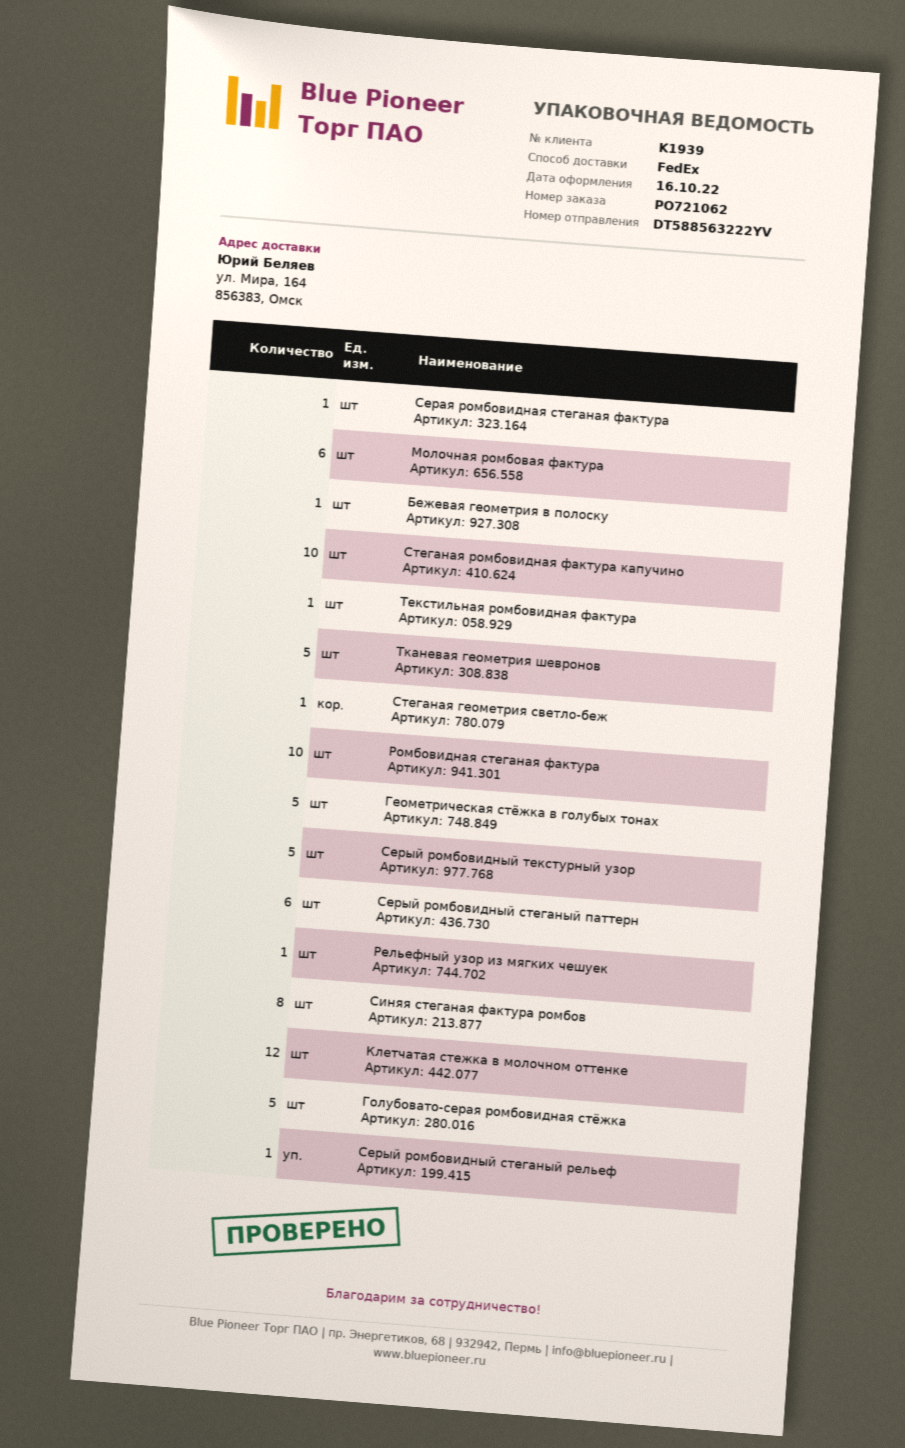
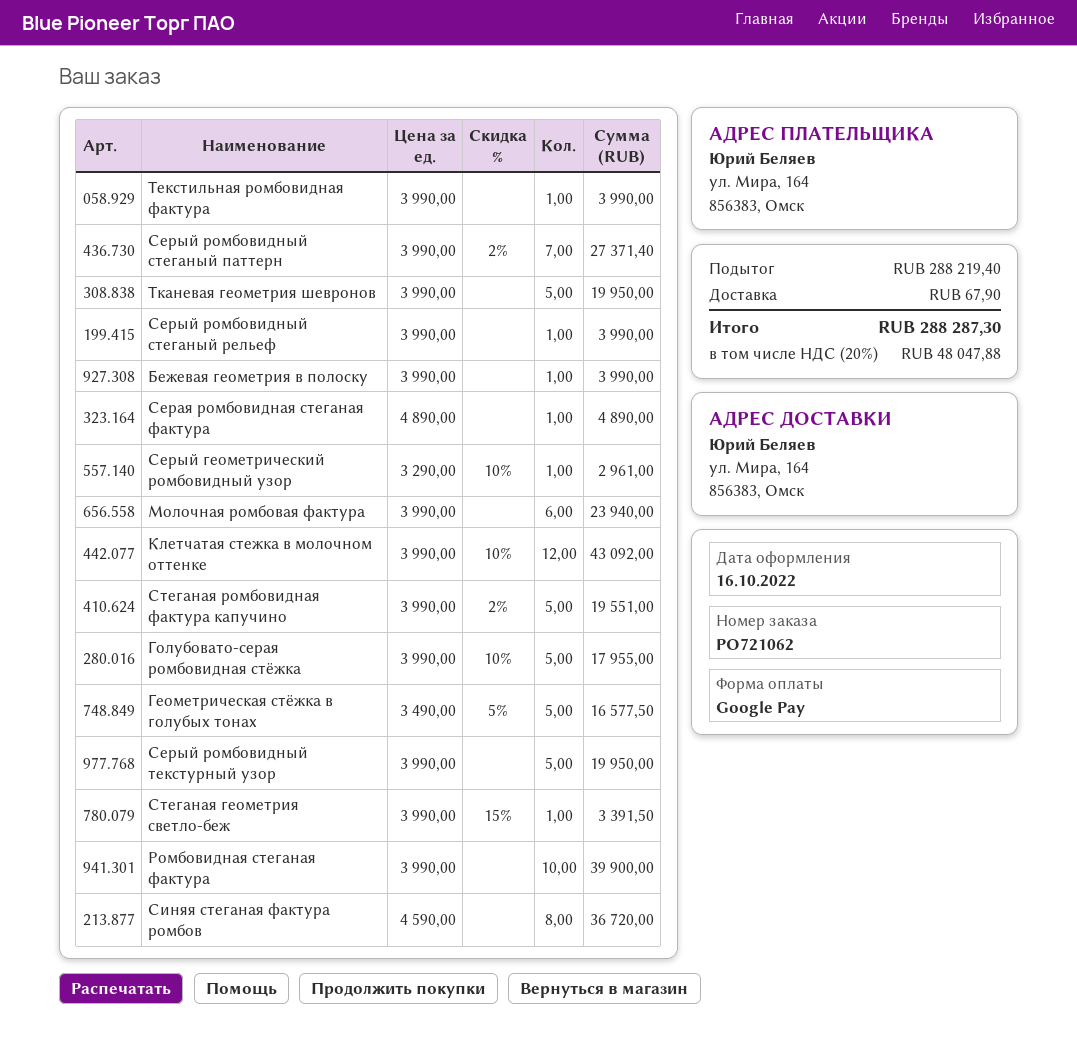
Стеганая ромбовидная фактура капучино: 10 -> 5
Серый ромбовидный стеганый паттерн: 6 -> 7
Рельефный узор из мягких чешуек: 1 -> none
Серый геометрический ромбовидный узор: none -> 1

